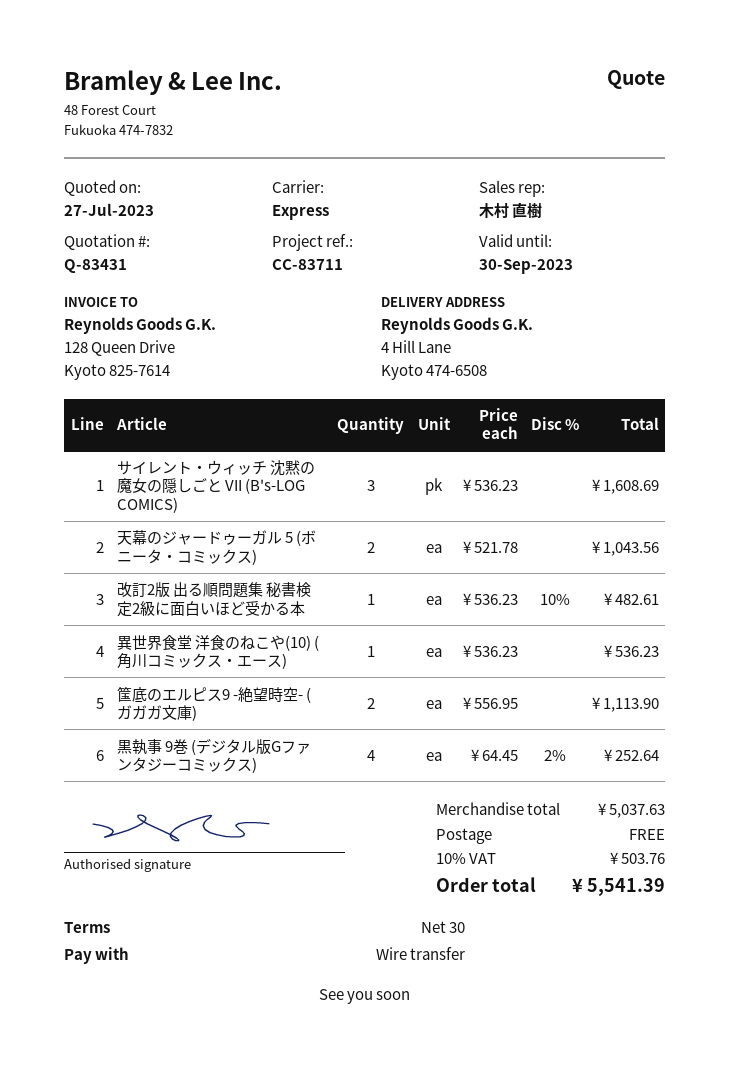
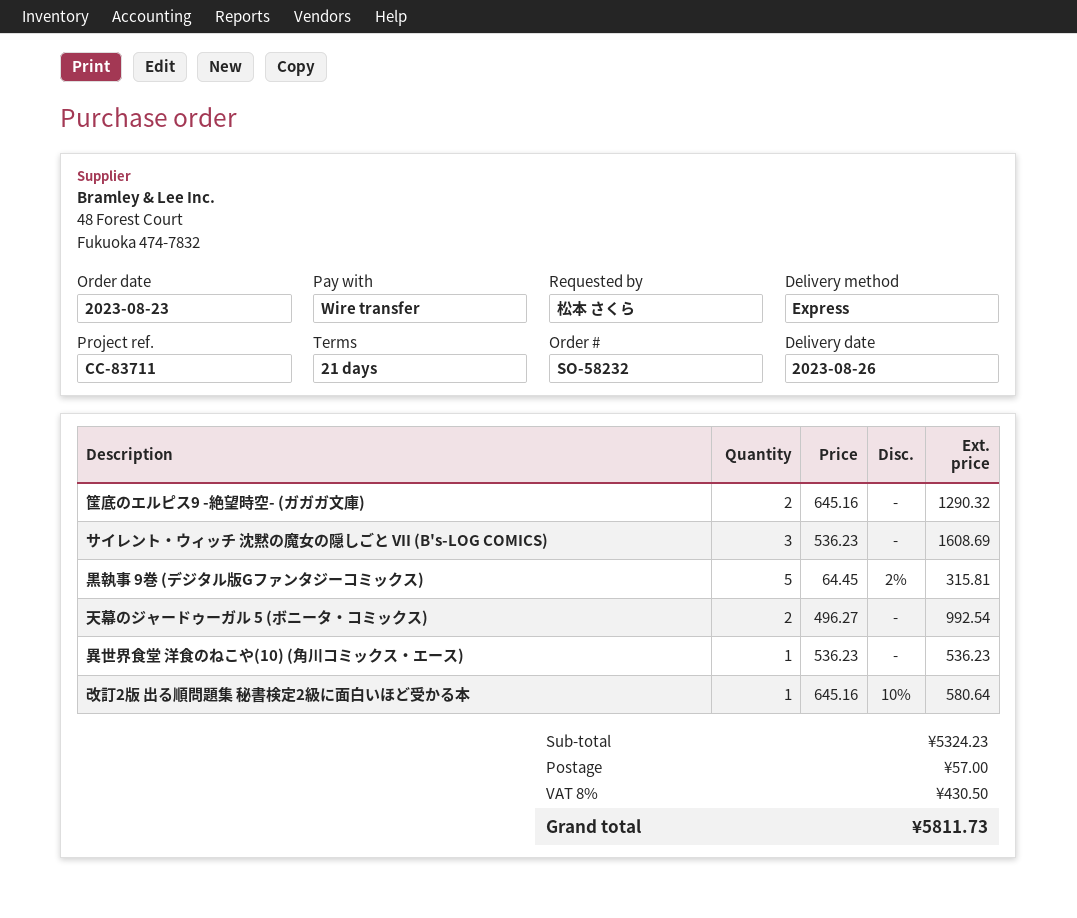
payment terms: 30 days -> 21 days
天幕のジャードゥーガル 5 (ボニータ・コミックス): 2 x 521.78 = 1043.56 -> 2 x 496.27 = 992.54
改訂2版 出る順問題集 秘書検定2級に面白いほど受かる本: 1 x 536.23 - 10% = 482.61 -> 1 x 645.16 - 10% = 580.64
筺底のエルピス9 -絶望時空- (ガガガ文庫): 2 x 556.95 = 1113.90 -> 2 x 645.16 = 1290.32
黒執事 9巻 (デジタル版Gファンタジーコミックス): 4 x 64.45 - 2% = 252.64 -> 5 x 64.45 - 2% = 315.81
subtotal: 5037.63 -> 5324.23
shipping: 0.00 -> 57.00
tax: 10% = 503.76 -> 8% = 430.50
total: 5541.39 -> 5811.73

